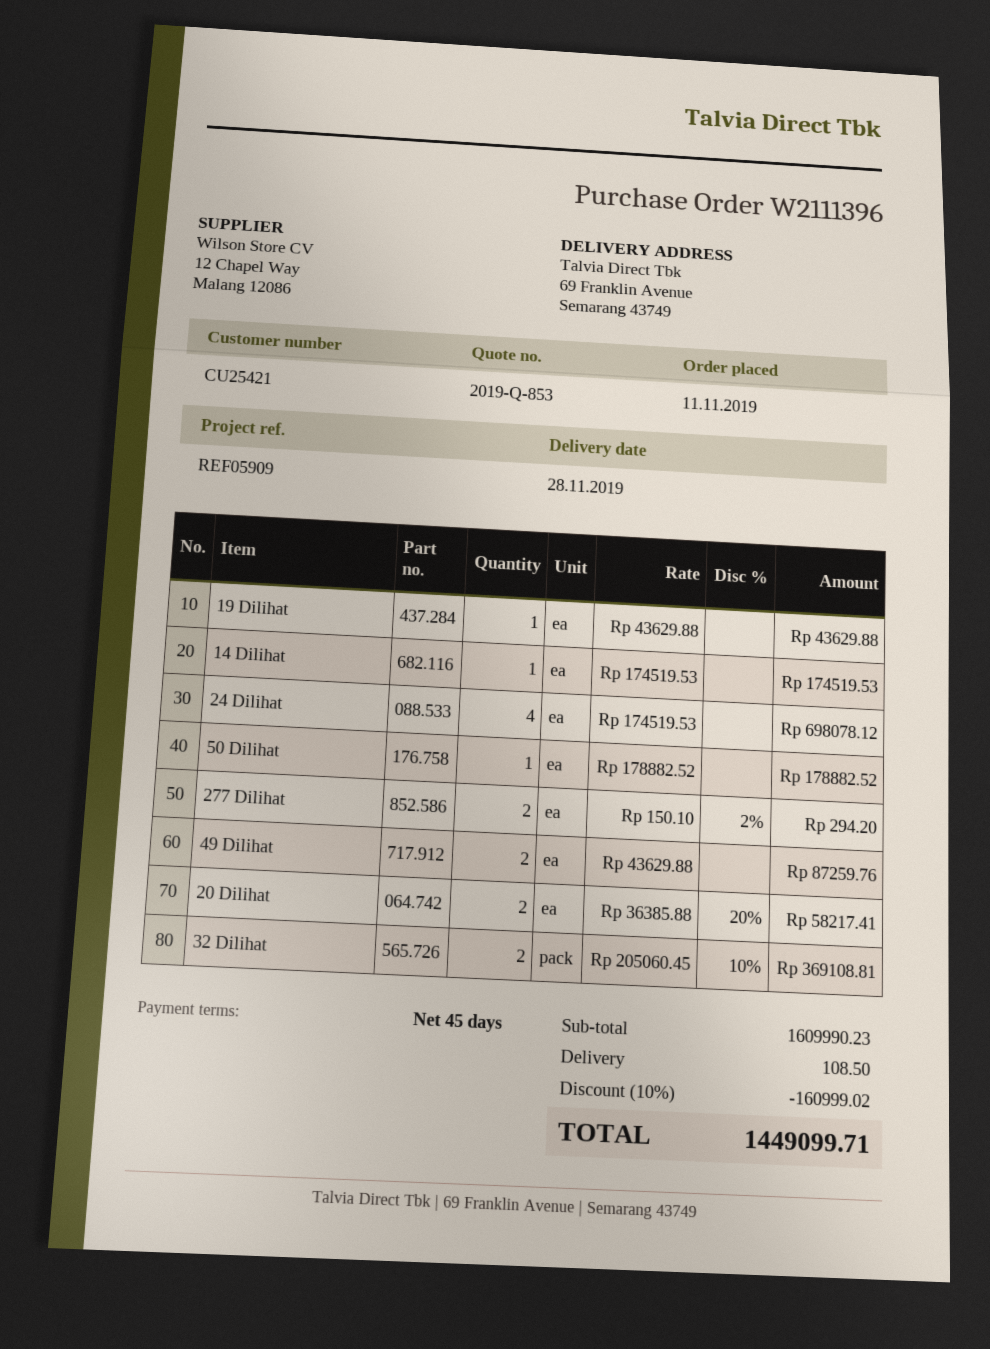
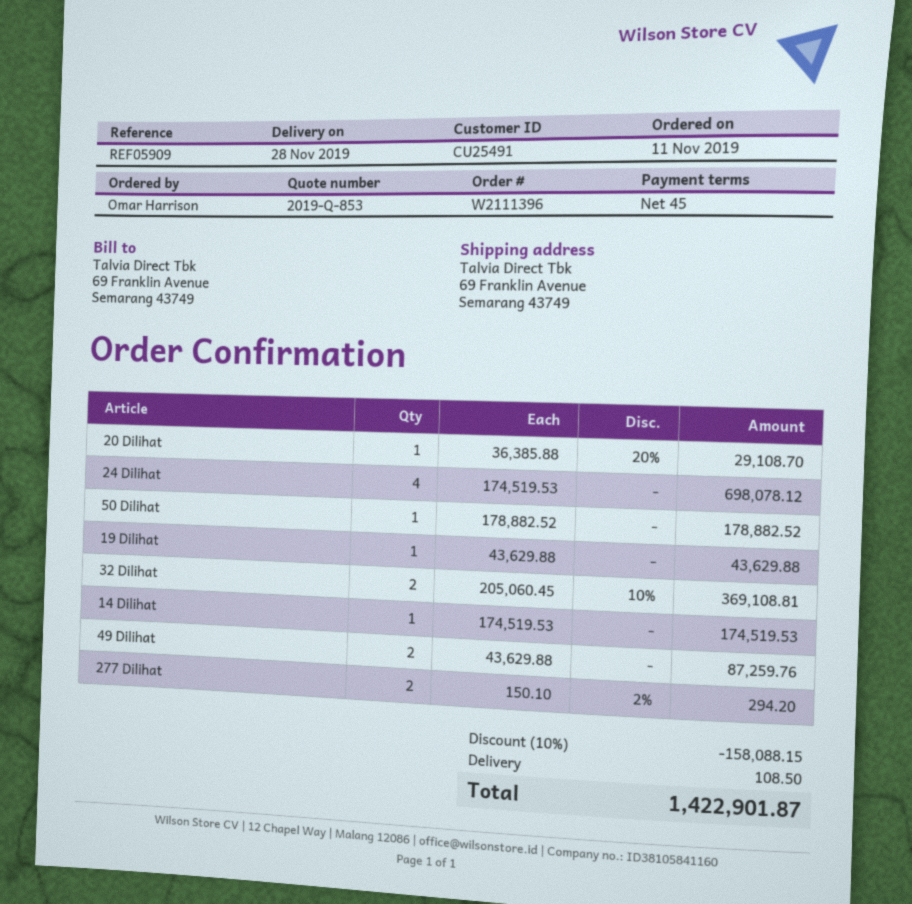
customer number: CU25421 -> CU25491
20 Dilihat: 2 x 36385.88 - 20% = 58217.41 -> 1 x 36385.88 - 20% = 29108.70
discount: 10% = 160999.02 -> 10% = 158088.15
total: 1449099.71 -> 1422901.87

